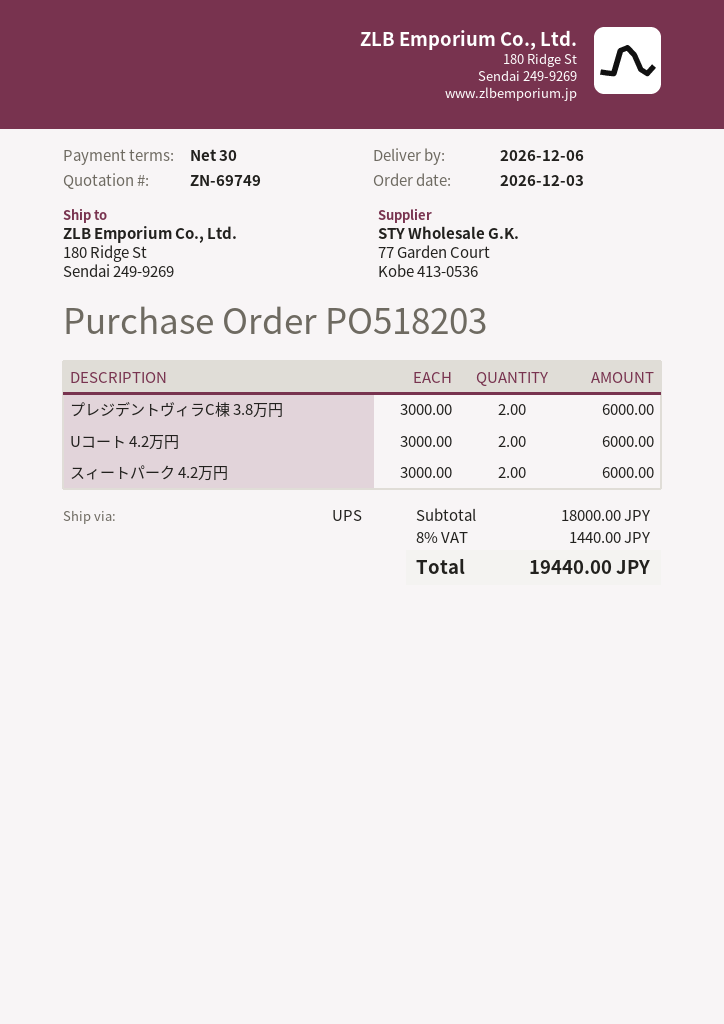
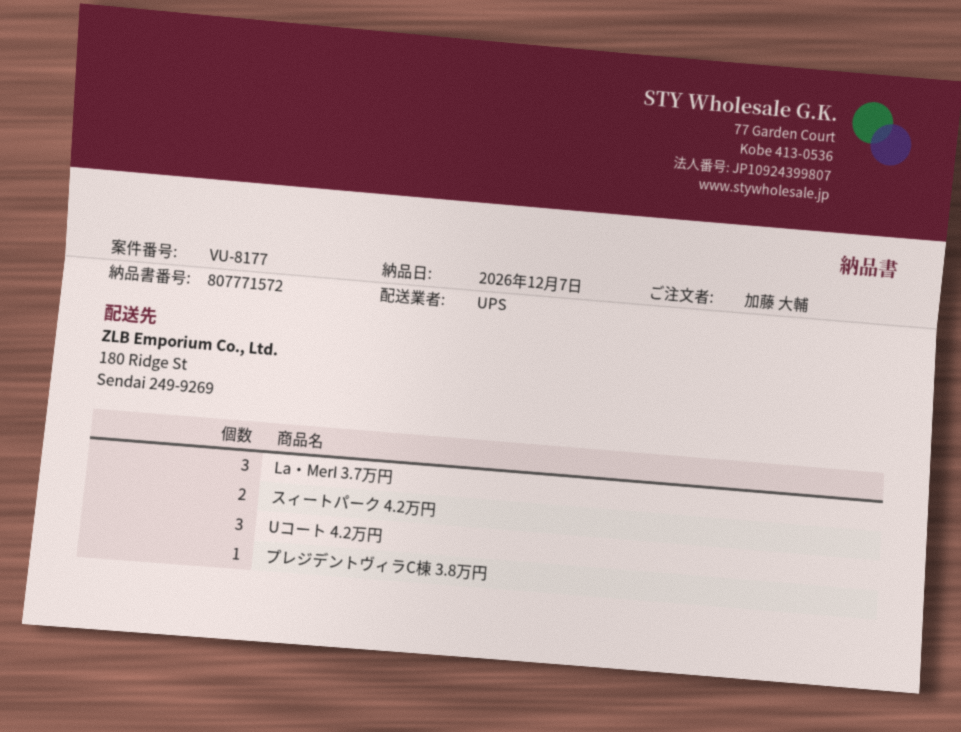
delivery date: 2026-12-06 -> 2026-12-07
プレジデントヴィラC棟 3.8万円: 2 -> 1
Uコート 4.2万円: 2 -> 3
La・MerI 3.7万円: none -> 3

